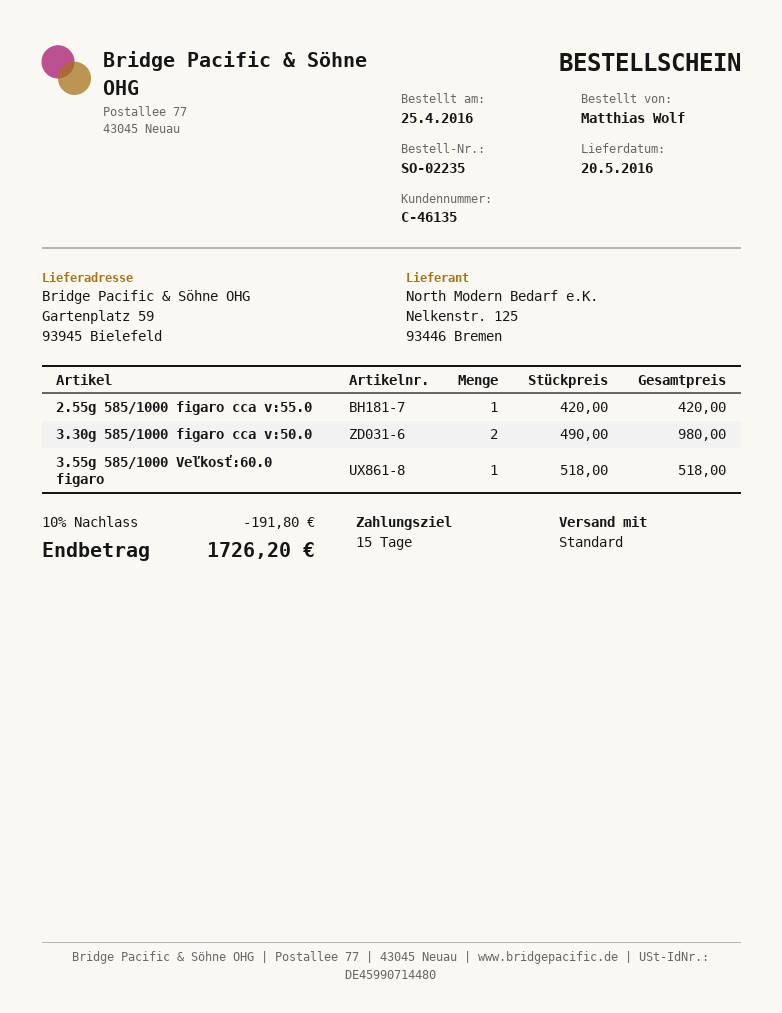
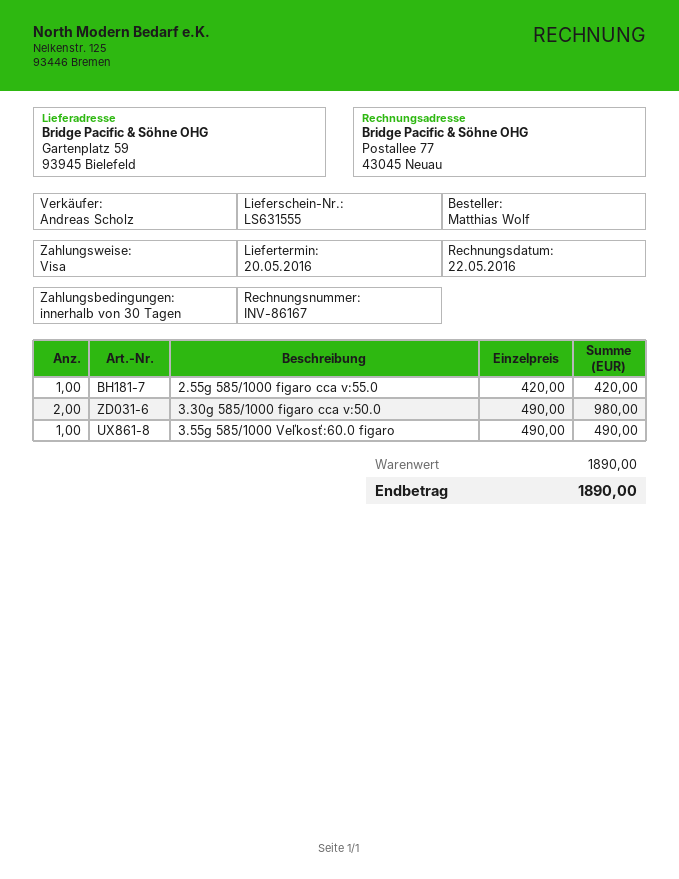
payment terms: 15 days -> 30 days
3.55g 585/1000 Veľkosť:60.0 figaro: 1 x 518.00 = 518.00 -> 1 x 490.00 = 490.00
discount: 10% = 191.80 -> none
total: 1726.20 -> 1890.00

